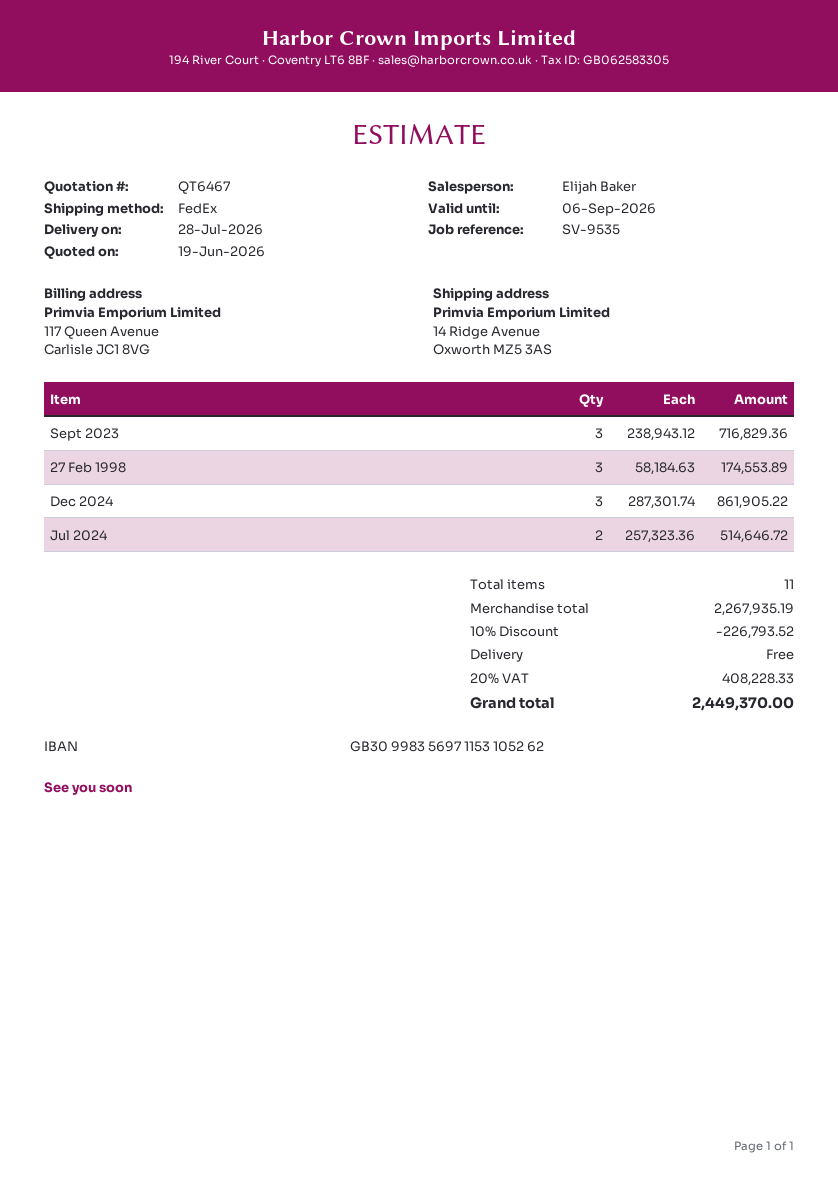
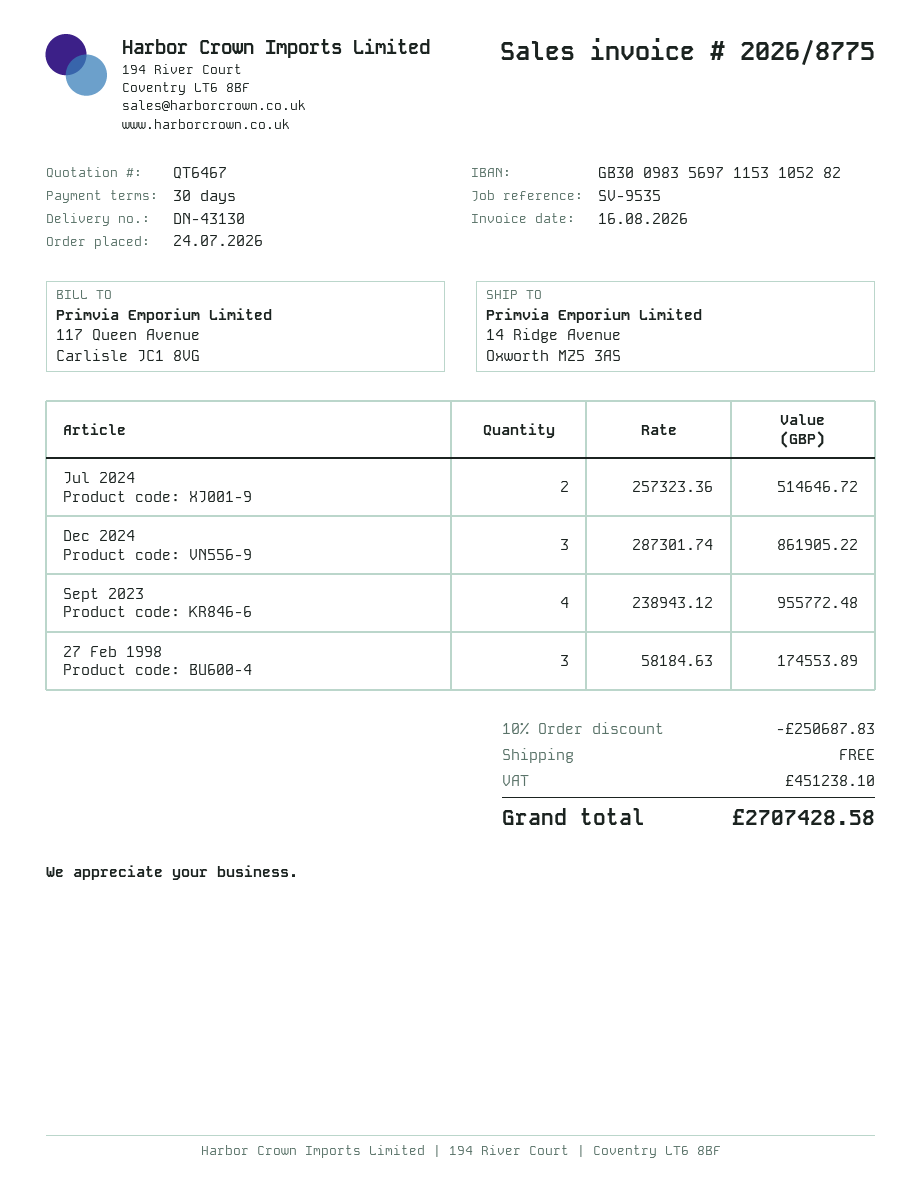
bank account: GB30998356971153105262 -> GB30098356971153105282
Sept 2023: 3 x 238943.12 = 716829.36 -> 4 x 238943.12 = 955772.48
discount: 10% = 226793.52 -> 10% = 250687.83
tax: 408228.33 -> 451238.10
total: 2449370.00 -> 2707428.58

